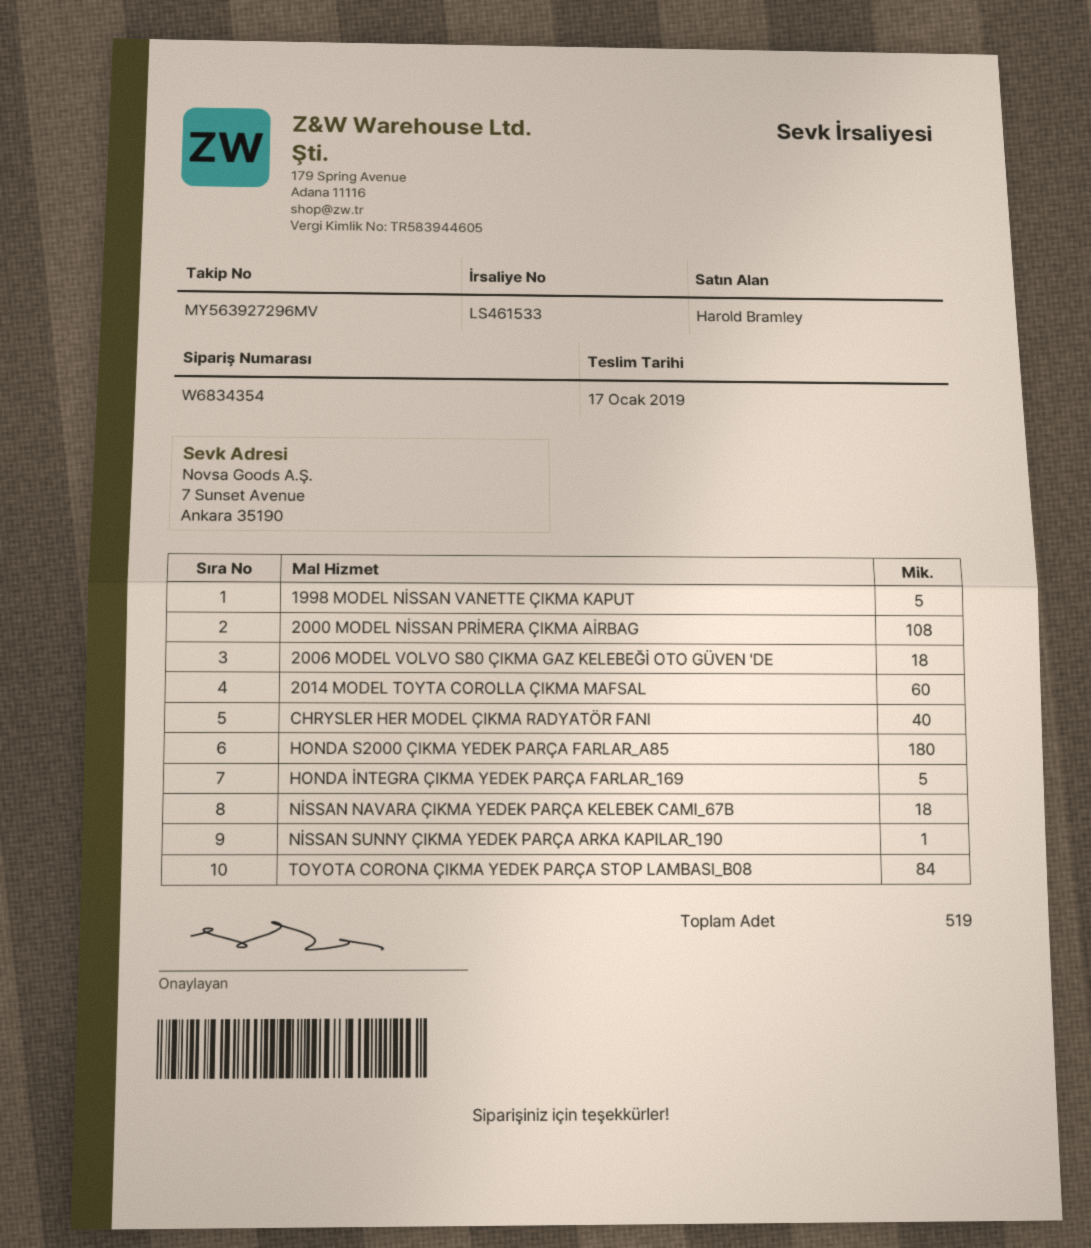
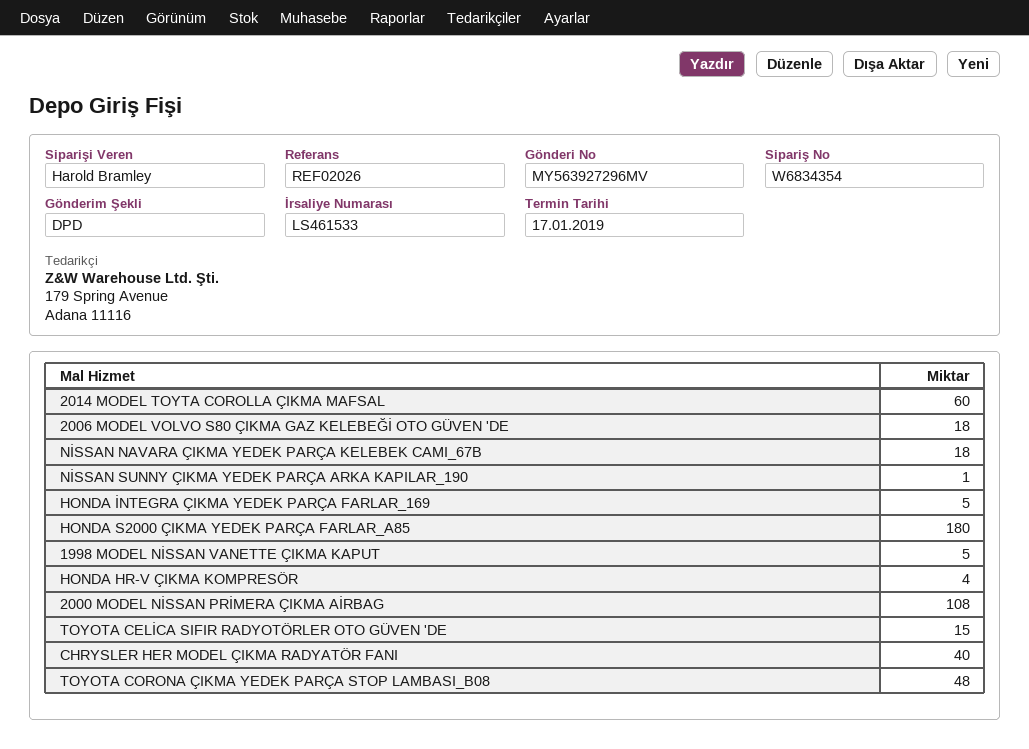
TOYOTA CORONA ÇIKMA YEDEK PARÇA STOP LAMBASI_B08: 84 -> 48
HONDA HR-V ÇIKMA KOMPRESÖR: none -> 4
TOYOTA CELİCA SIFIR RADYOTÖRLER OTO GÜVEN 'DE: none -> 15

